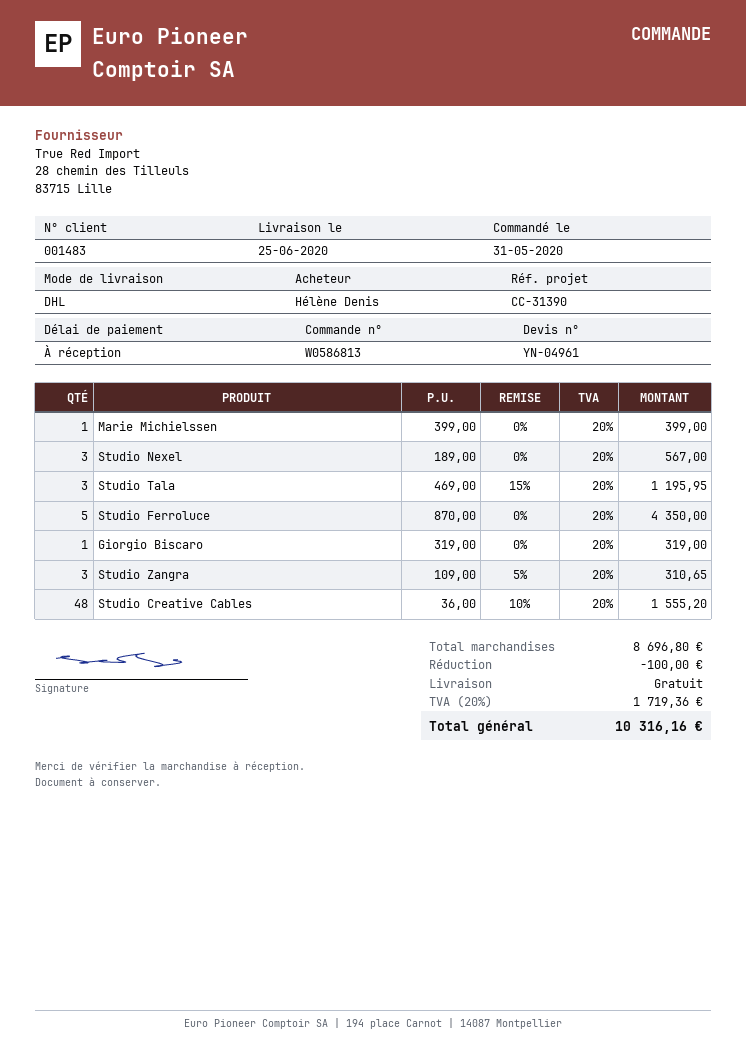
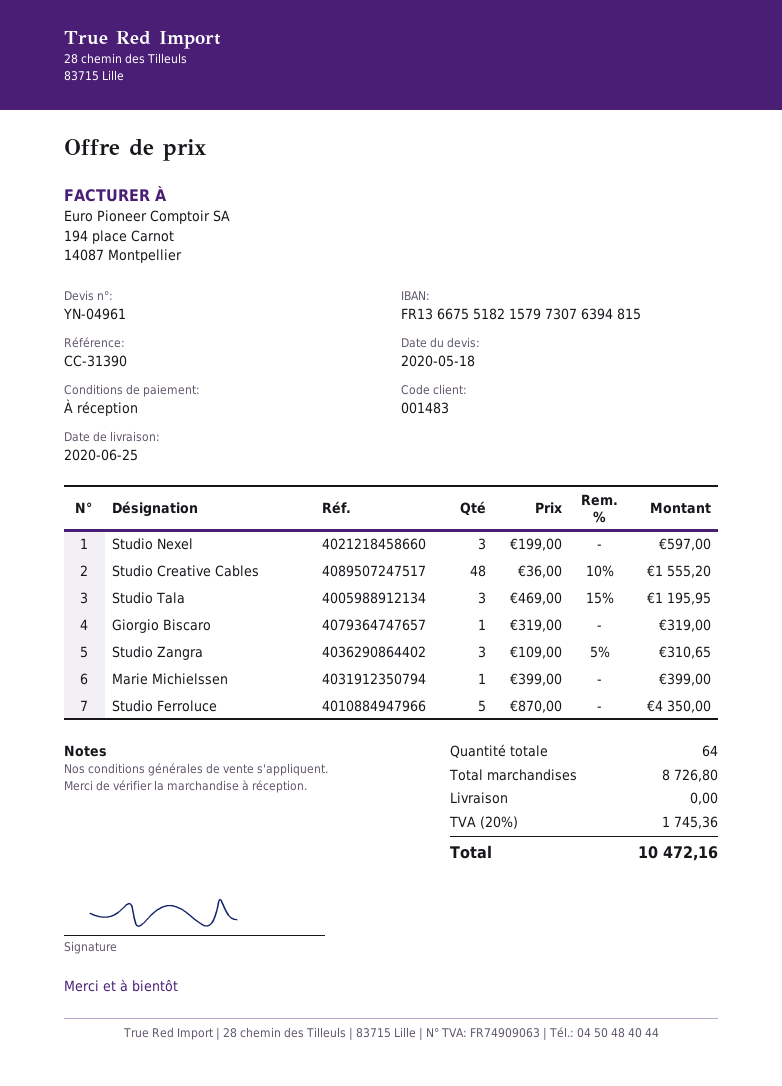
Studio Nexel: 3 x 189.00 = 567.00 -> 3 x 199.00 = 597.00
subtotal: 8696.80 -> 8726.80
discount: 100.00 -> none
tax: 20% = 1719.36 -> 20% = 1745.36
total: 10316.16 -> 10472.16

